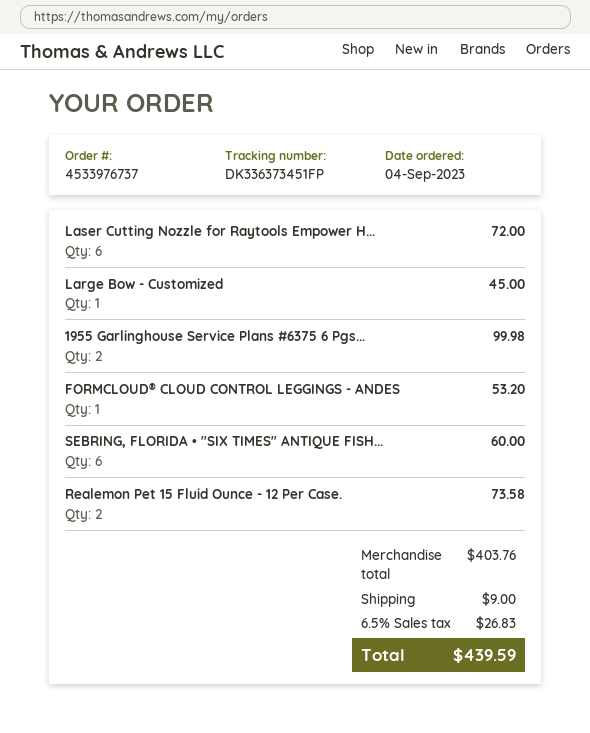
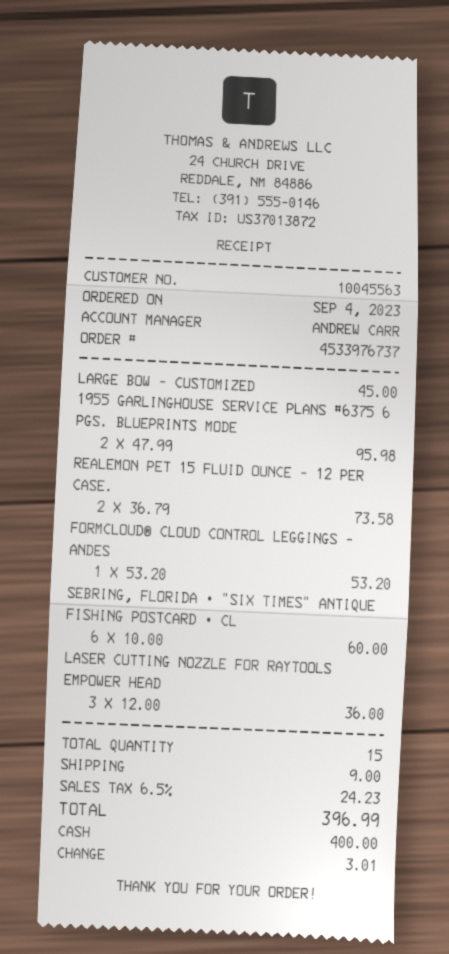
Laser Cutting Nozzle for Raytools Empower H...: 6 for 72.00 -> 3 for 36.00
1955 Garlinghouse Service Plans #6375 6 Pgs...: 2 for 99.98 -> 2 for 95.98
tax: 6.5% = 26.83 -> 6.5% = 24.23
total: 439.59 -> 396.99

